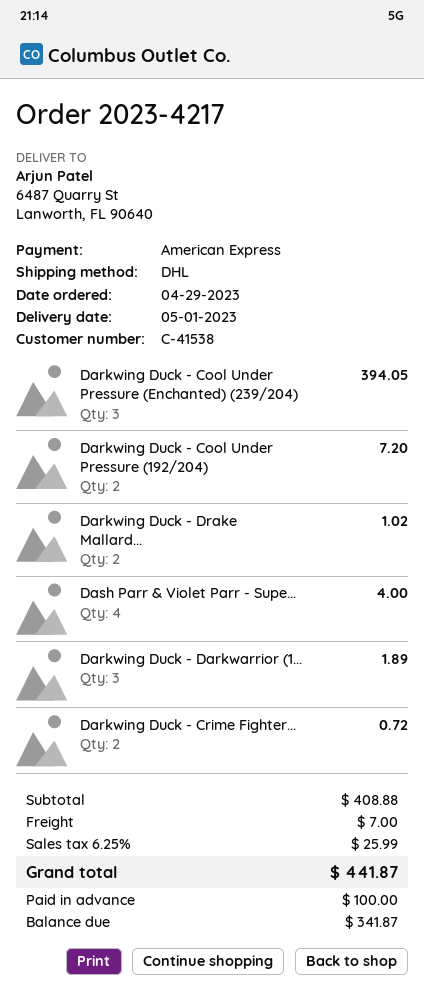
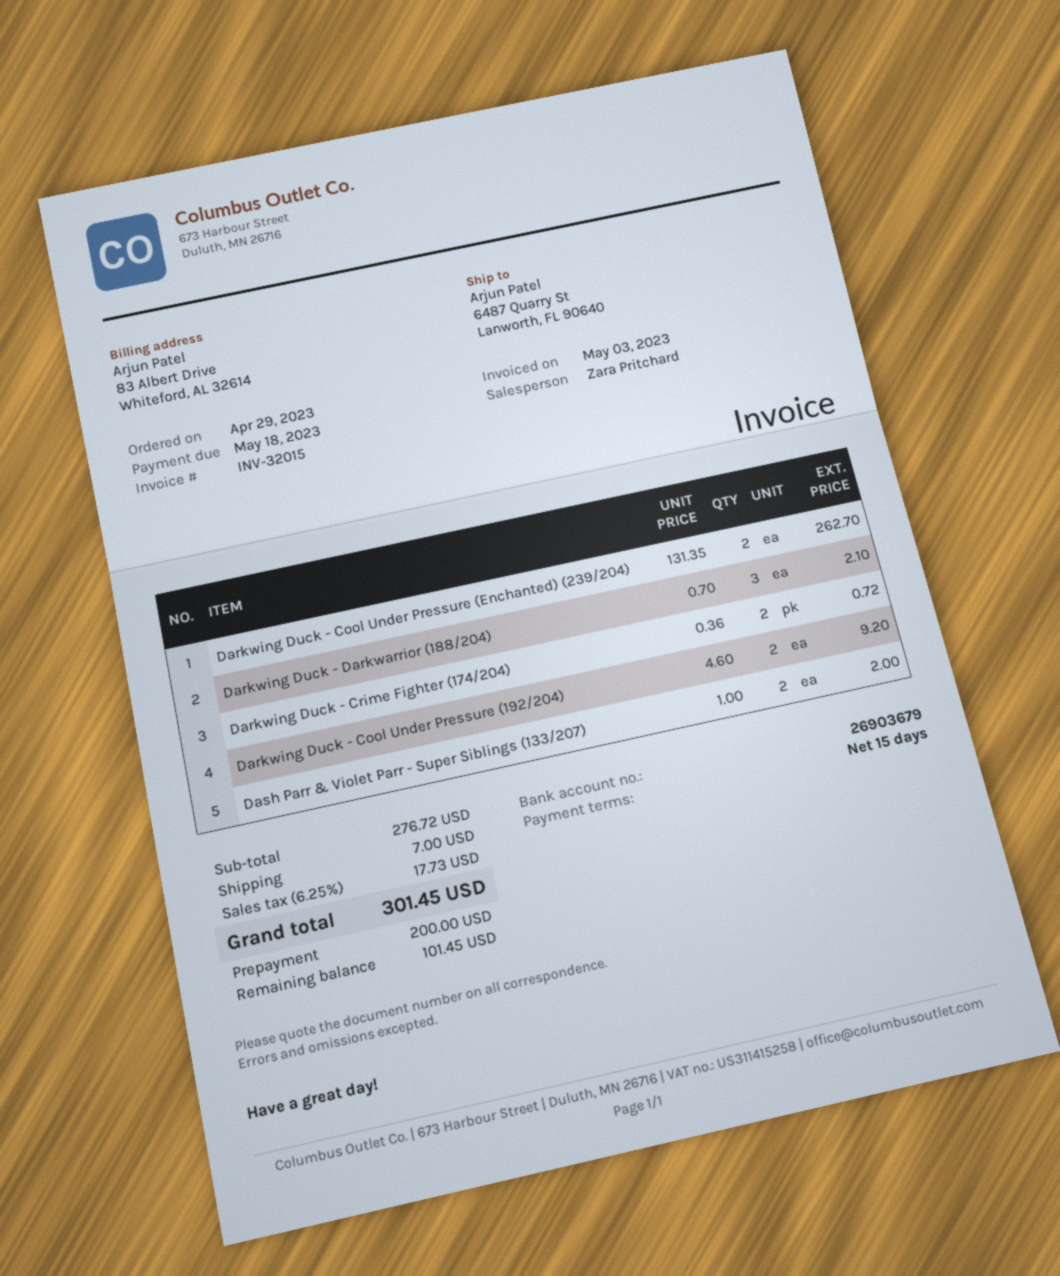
Darkwing Duck - Cool Under Pressure (Enchanted) (239/204): 3 for 394.05 -> 2 for 262.70
Darkwing Duck - Cool Under Pressure (192/204): 2 for 7.20 -> 2 for 9.20
Darkwing Duck - Drake Mallard...: 2 for 1.02 -> none
Dash Parr & Violet Parr - Supe...: 4 for 4.00 -> 2 for 2.00
Darkwing Duck - Darkwarrior (1...: 3 for 1.89 -> 3 for 2.10
subtotal: 408.88 -> 276.72
tax: 6.25% = 25.99 -> 6.25% = 17.73
total: 441.87 -> 301.45
deposit: 100.00 -> 200.00
balance: 341.87 -> 101.45

